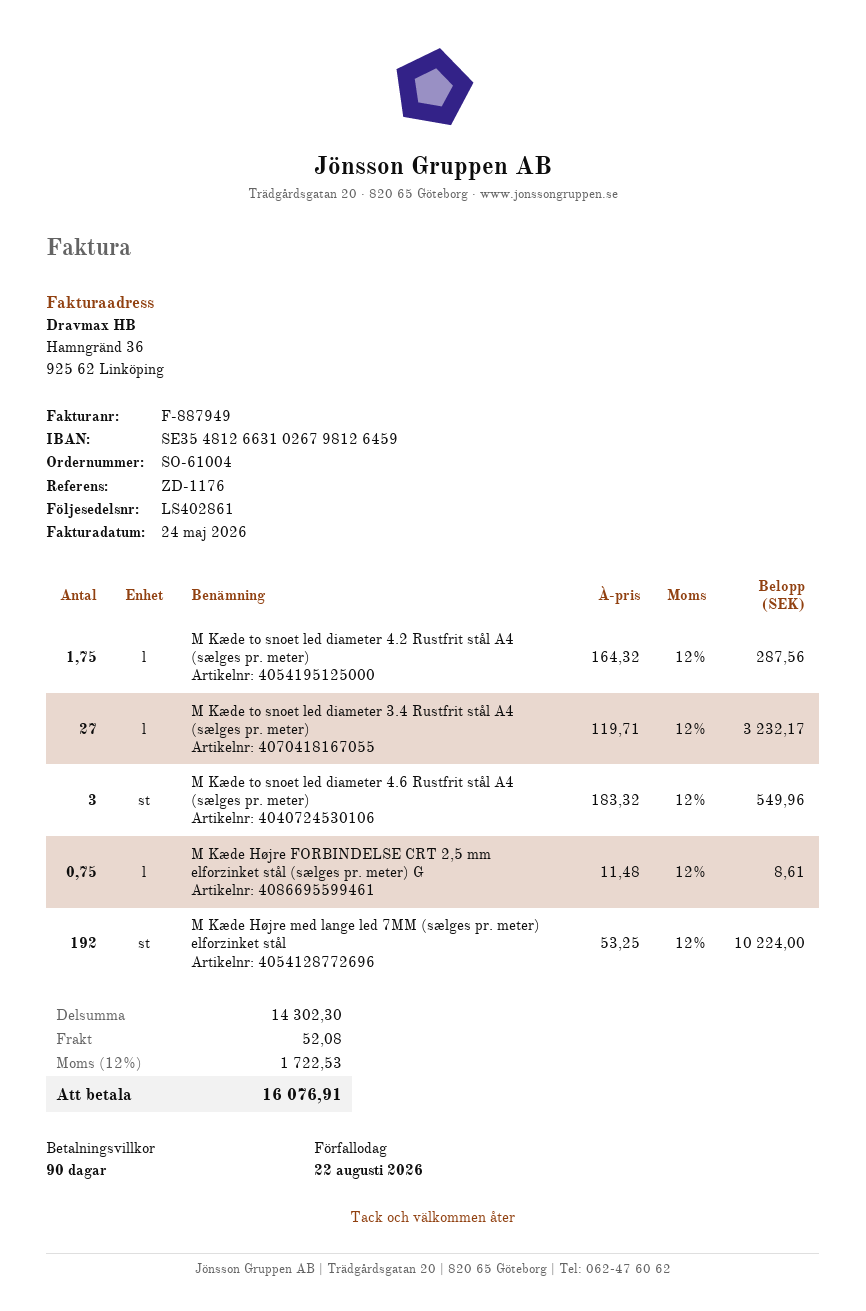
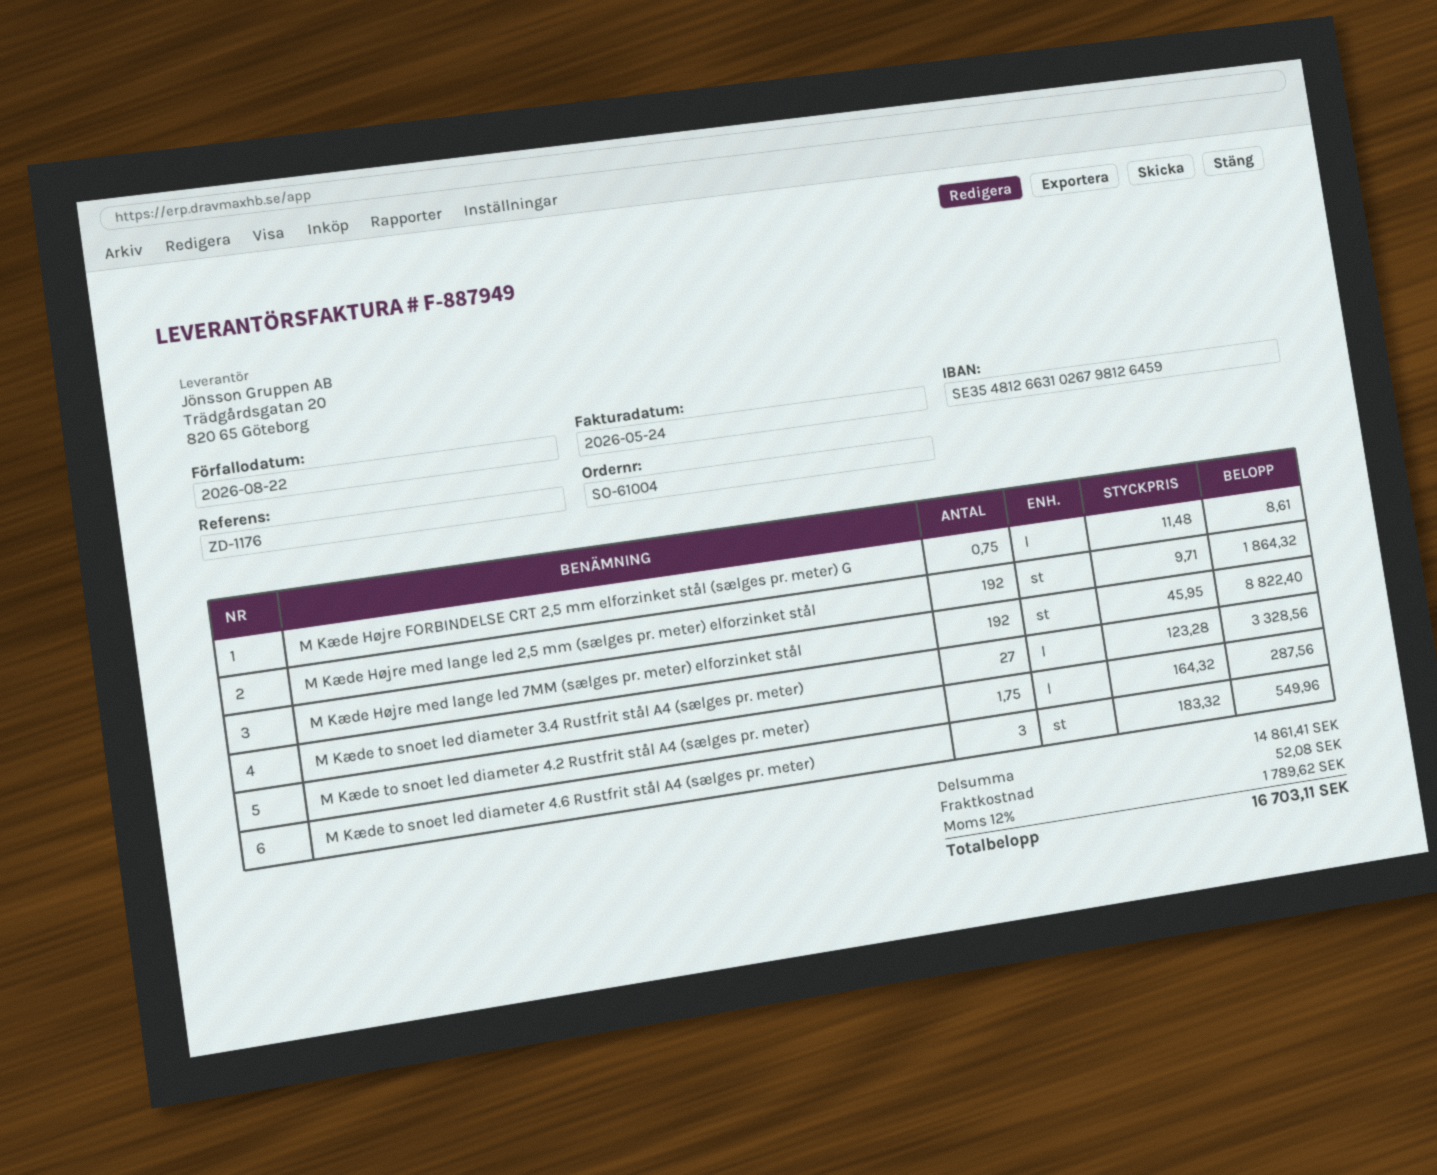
M Kæde to snoet led diameter 3.4 Rustfrit stål A4 (sælges pr. meter): 27 x 119.71 = 3232.17 -> 27 x 123.28 = 3328.56
M Kæde Højre med lange led 7MM (sælges pr. meter) elforzinket stål: 192 x 53.25 = 10224.00 -> 192 x 45.95 = 8822.40
M Kæde Højre med lange led 2,5 mm (sælges pr. meter) elforzinket stål: none -> 192 x 9.71 = 1864.32
subtotal: 14302.30 -> 14861.41
tax: 12% = 1722.53 -> 12% = 1789.62
total: 16076.91 -> 16703.11

